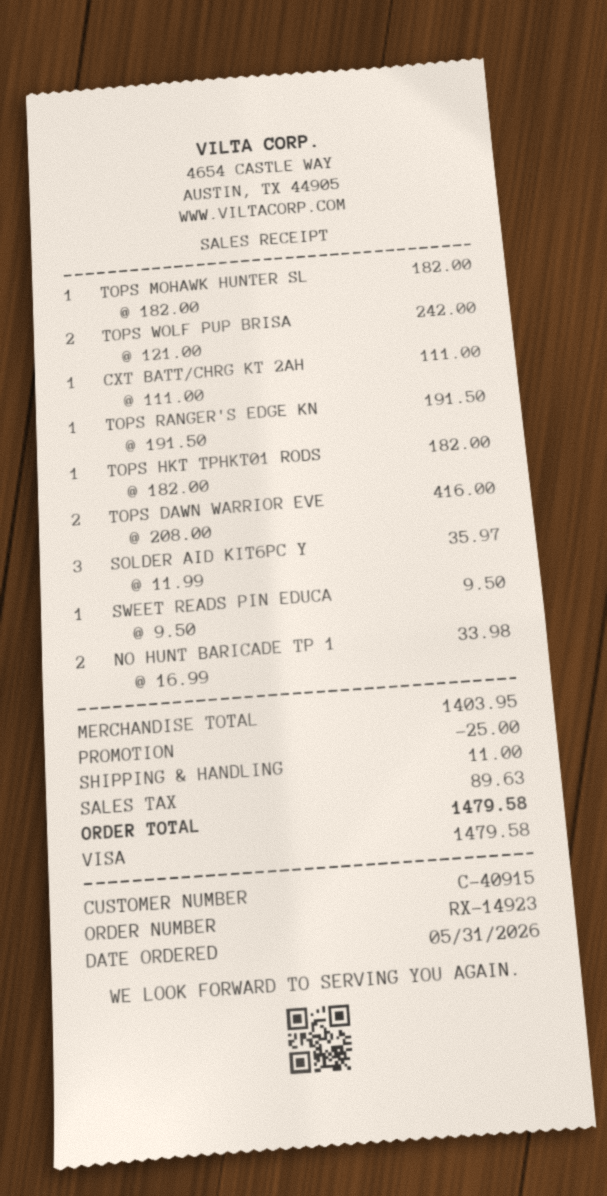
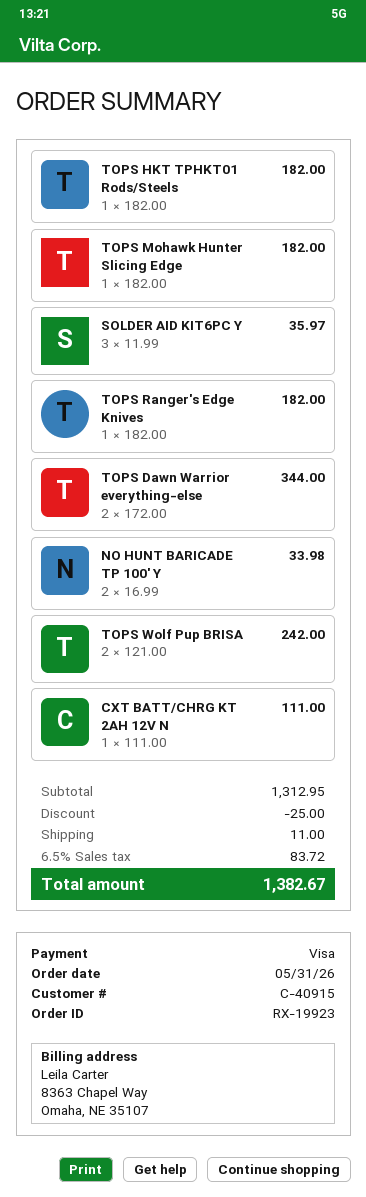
order number: RX-14923 -> RX-19923
TOPS RANGER'S EDGE KN: 1 x 191.50 = 191.50 -> 1 x 182.00 = 182.00
TOPS DAWN WARRIOR EVE: 2 x 208.00 = 416.00 -> 2 x 172.00 = 344.00
SWEET READS PIN EDUCA: 1 x 9.50 = 9.50 -> none
subtotal: 1403.95 -> 1312.95
tax: 89.63 -> 83.72
total: 1479.58 -> 1382.67

